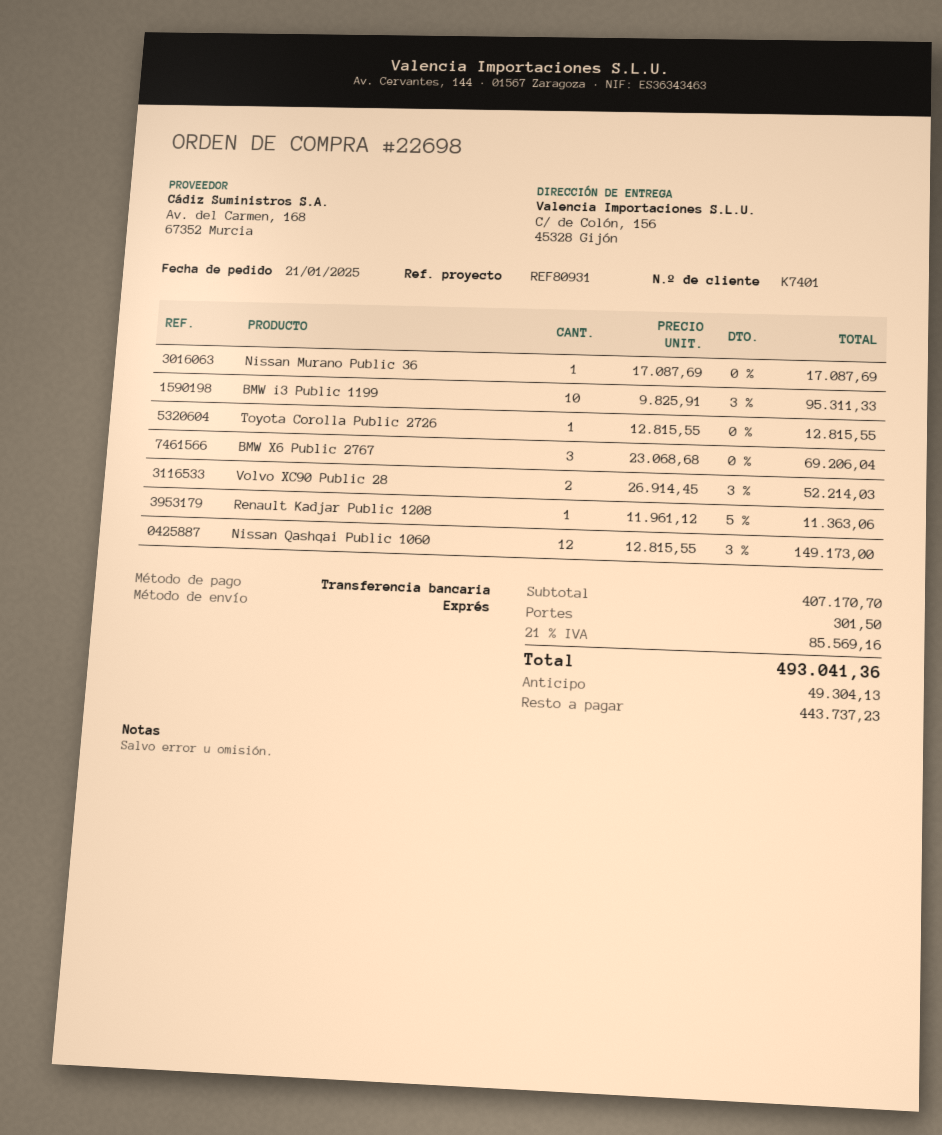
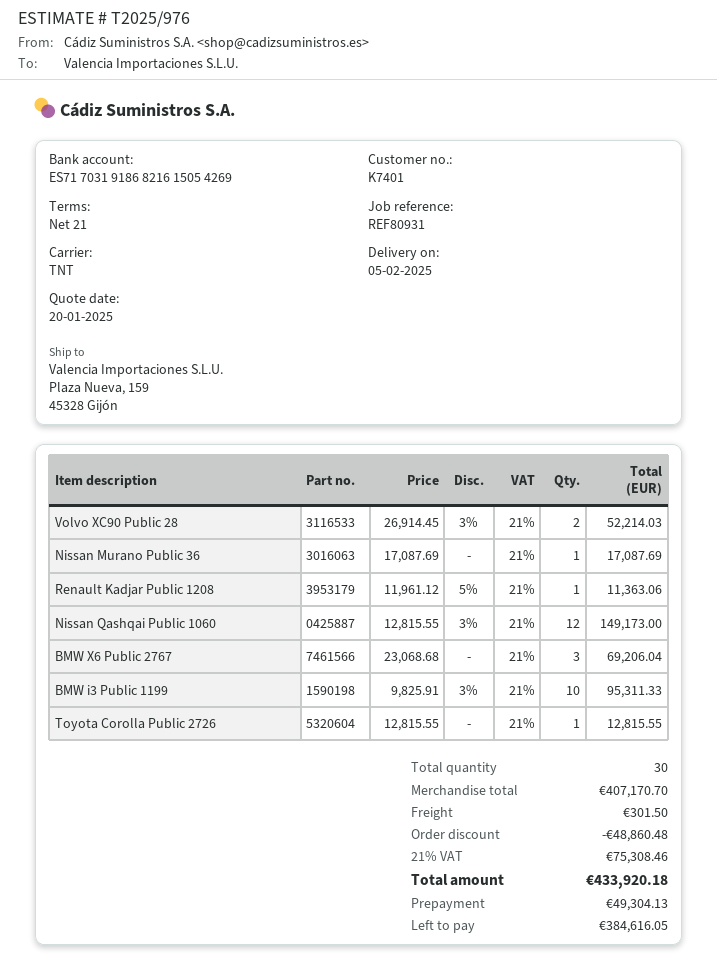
shipping method: express -> TNT
ship to: C/ de Colón, 156, 45328 Gijón -> Plaza Nueva, 159, 45328 Gijón
discount: none -> 48860.48
tax: 21% = 85569.16 -> 21% = 75308.46
total: 493041.36 -> 433920.18
balance: 443737.23 -> 384616.05

